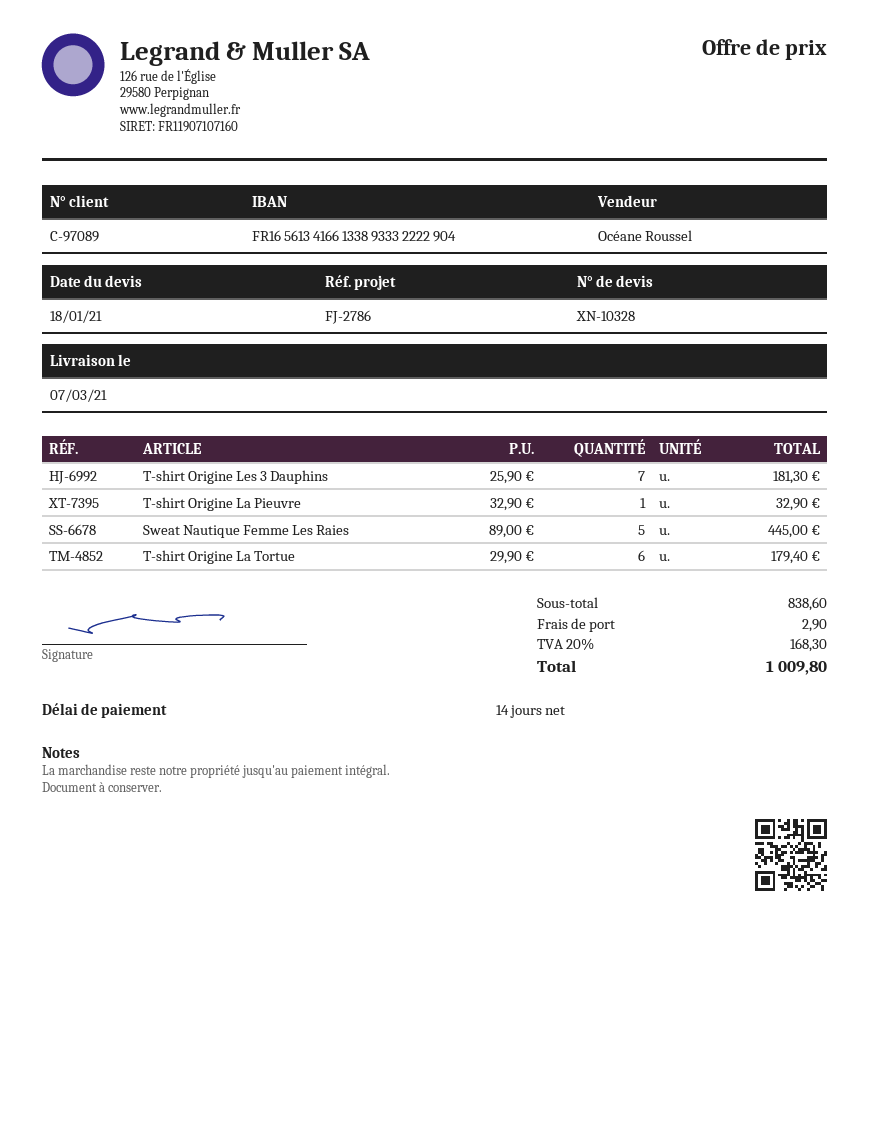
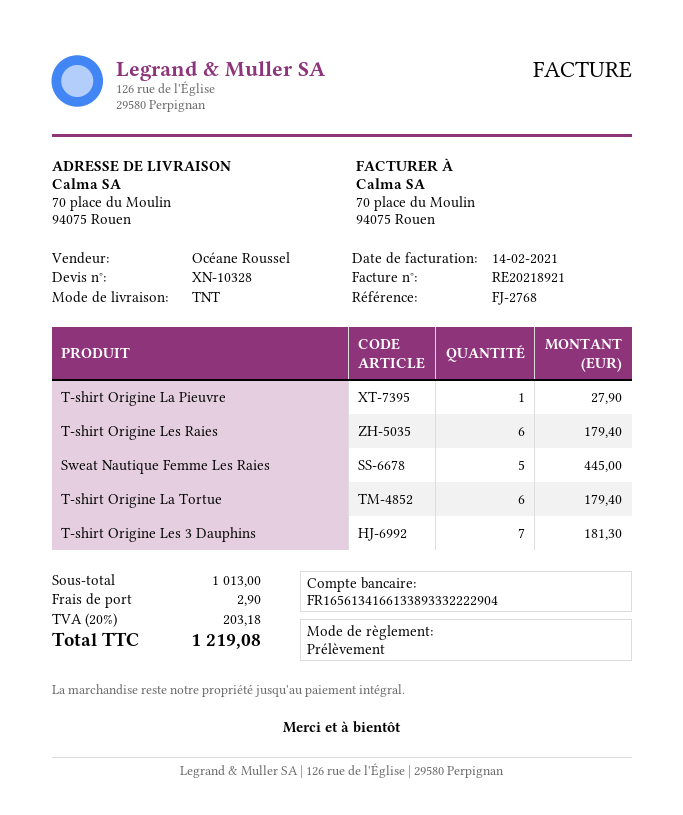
reference: FJ-2786 -> FJ-2768
T-shirt Origine La Pieuvre: 1 for 32.90 -> 1 for 27.90
T-shirt Origine Les Raies: none -> 6 for 179.40
subtotal: 838.60 -> 1013.00
tax: 20% = 168.30 -> 20% = 203.18
total: 1009.80 -> 1219.08

